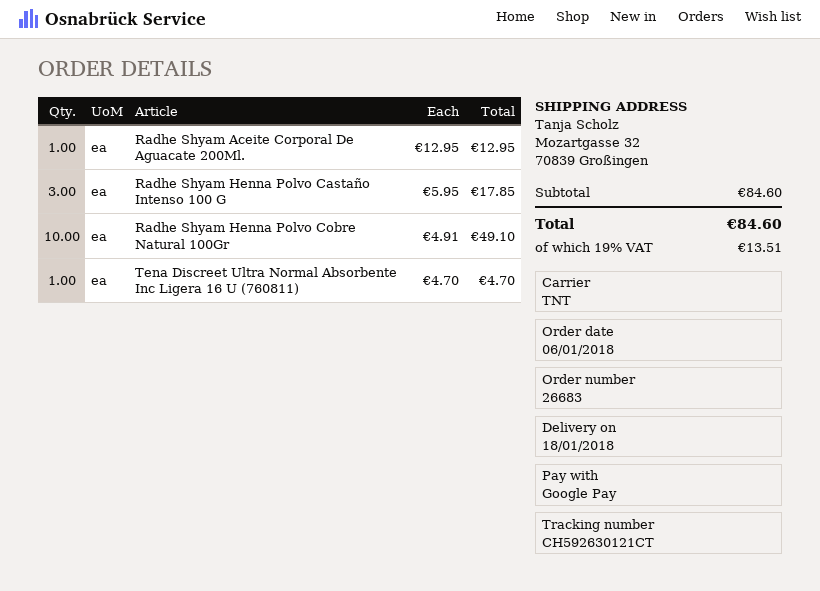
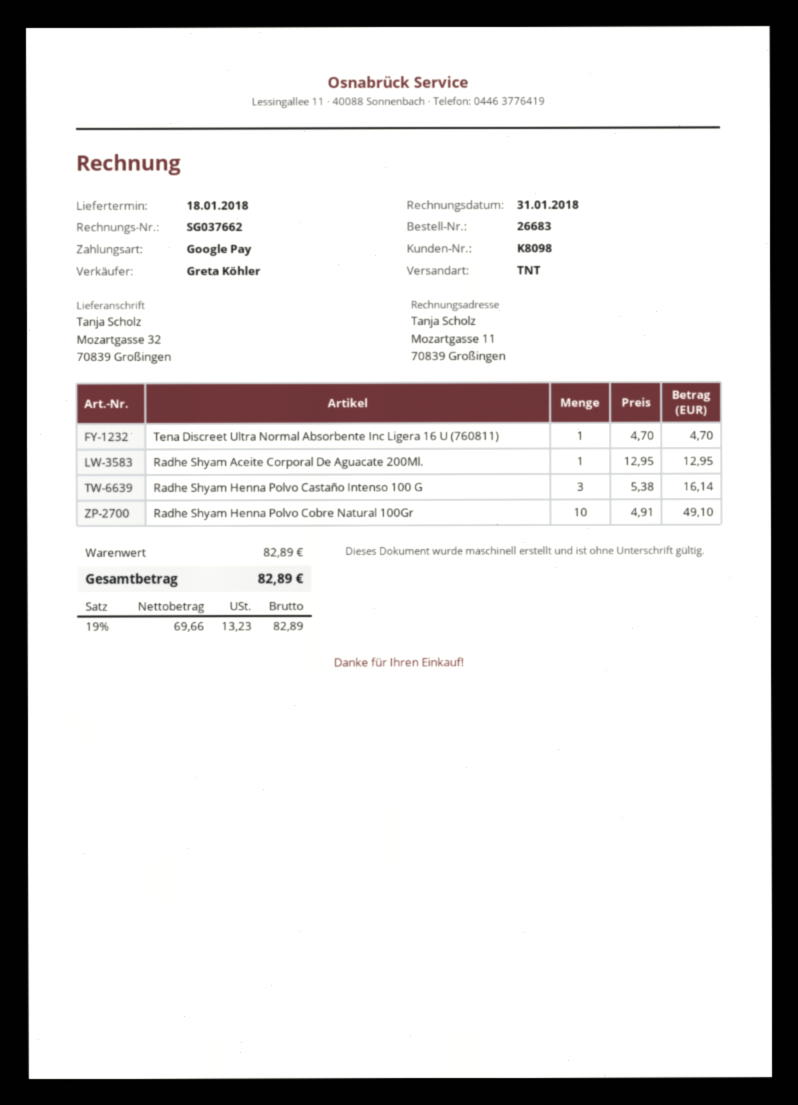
Radhe Shyam Henna Polvo Castaño Intenso 100 G: 3 x 5.95 = 17.85 -> 3 x 5.38 = 16.14
subtotal: 84.60 -> 82.89
tax: 19% = 13.51 -> 19% = 13.23
total: 84.60 -> 82.89

